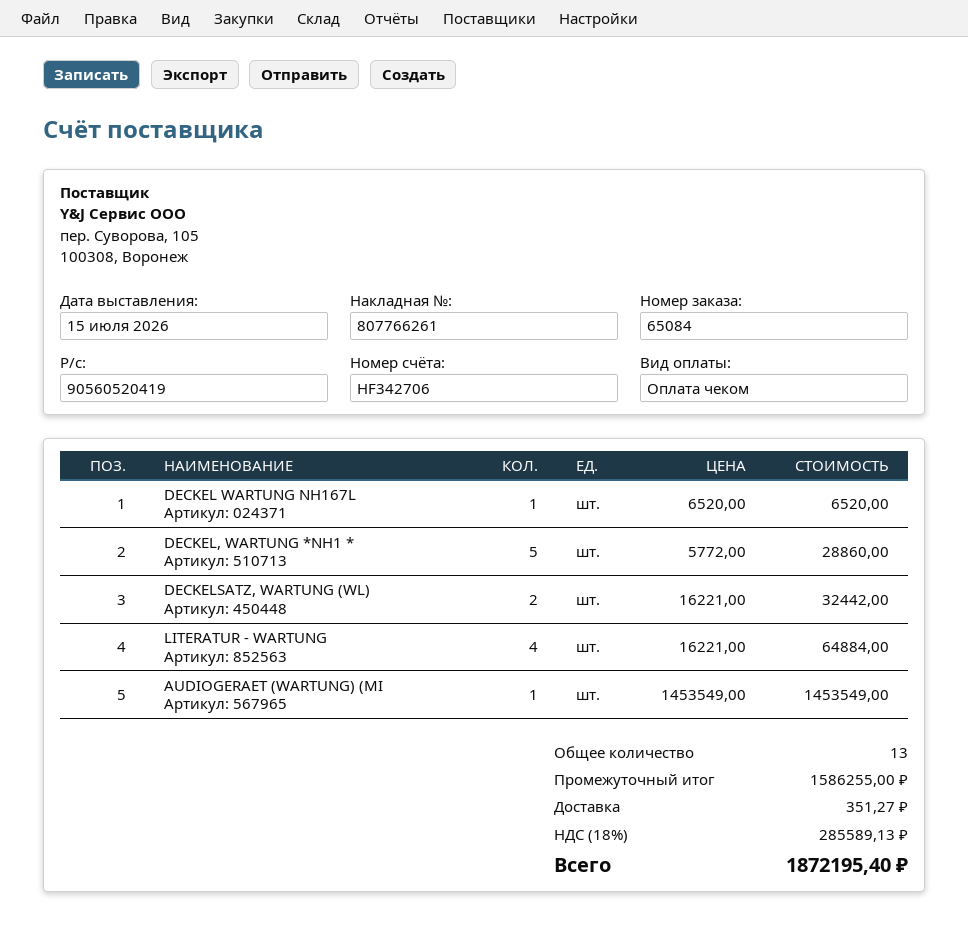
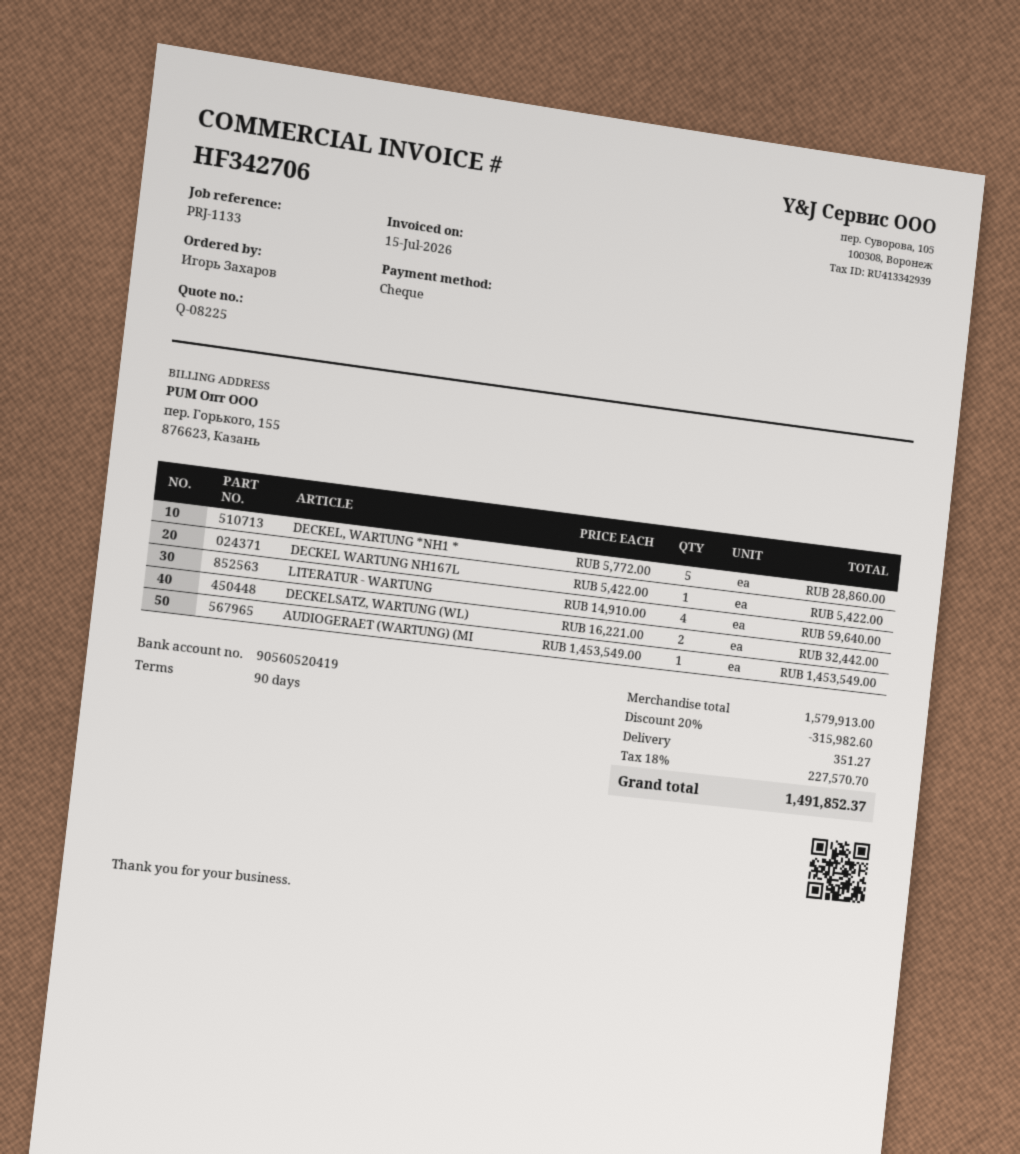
DECKEL WARTUNG NH167L: 1 x 6520.00 = 6520.00 -> 1 x 5422.00 = 5422.00
LITERATUR - WARTUNG: 4 x 16221.00 = 64884.00 -> 4 x 14910.00 = 59640.00
subtotal: 1586255.00 -> 1579913.00
discount: none -> 20% = 315982.60
tax: 18% = 285589.13 -> 18% = 227570.70
total: 1872195.40 -> 1491852.37

